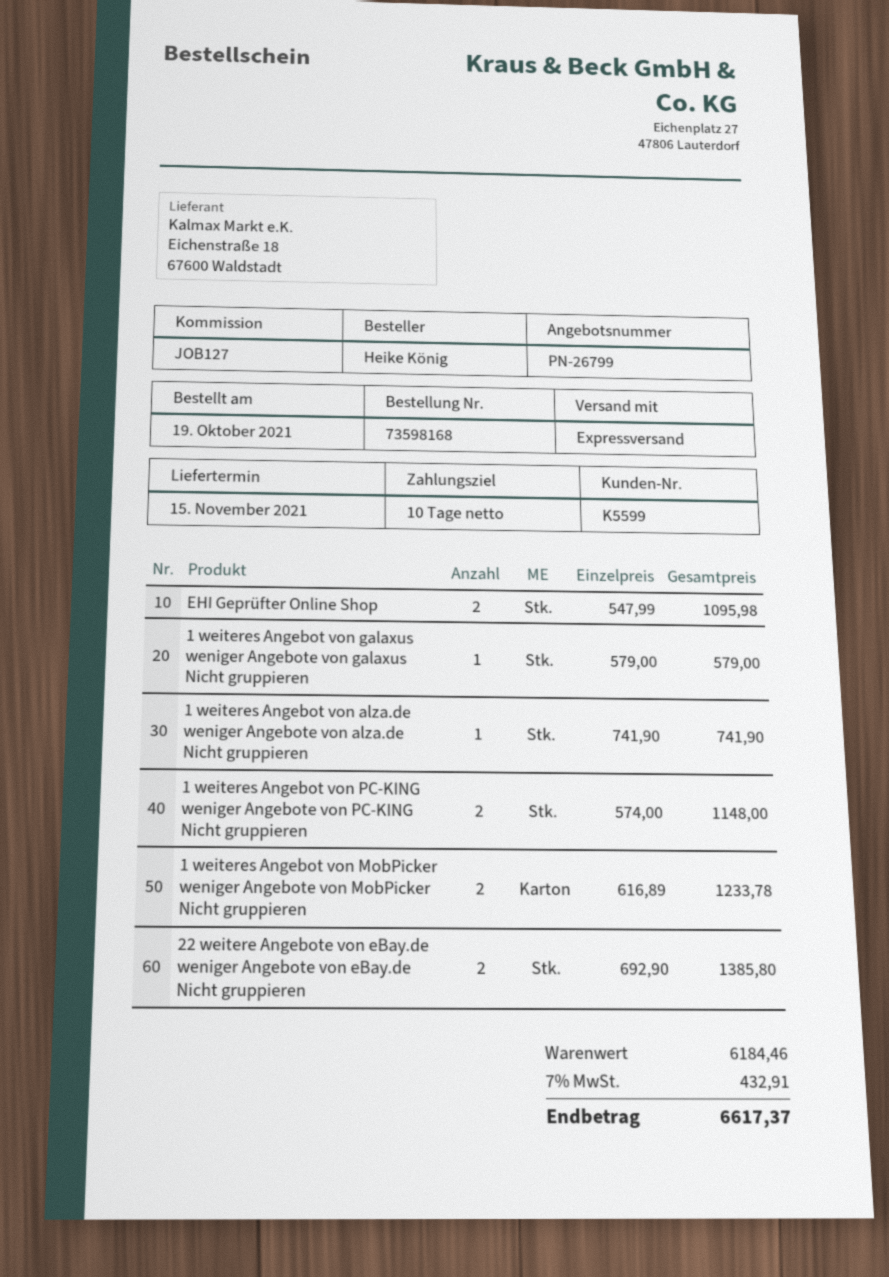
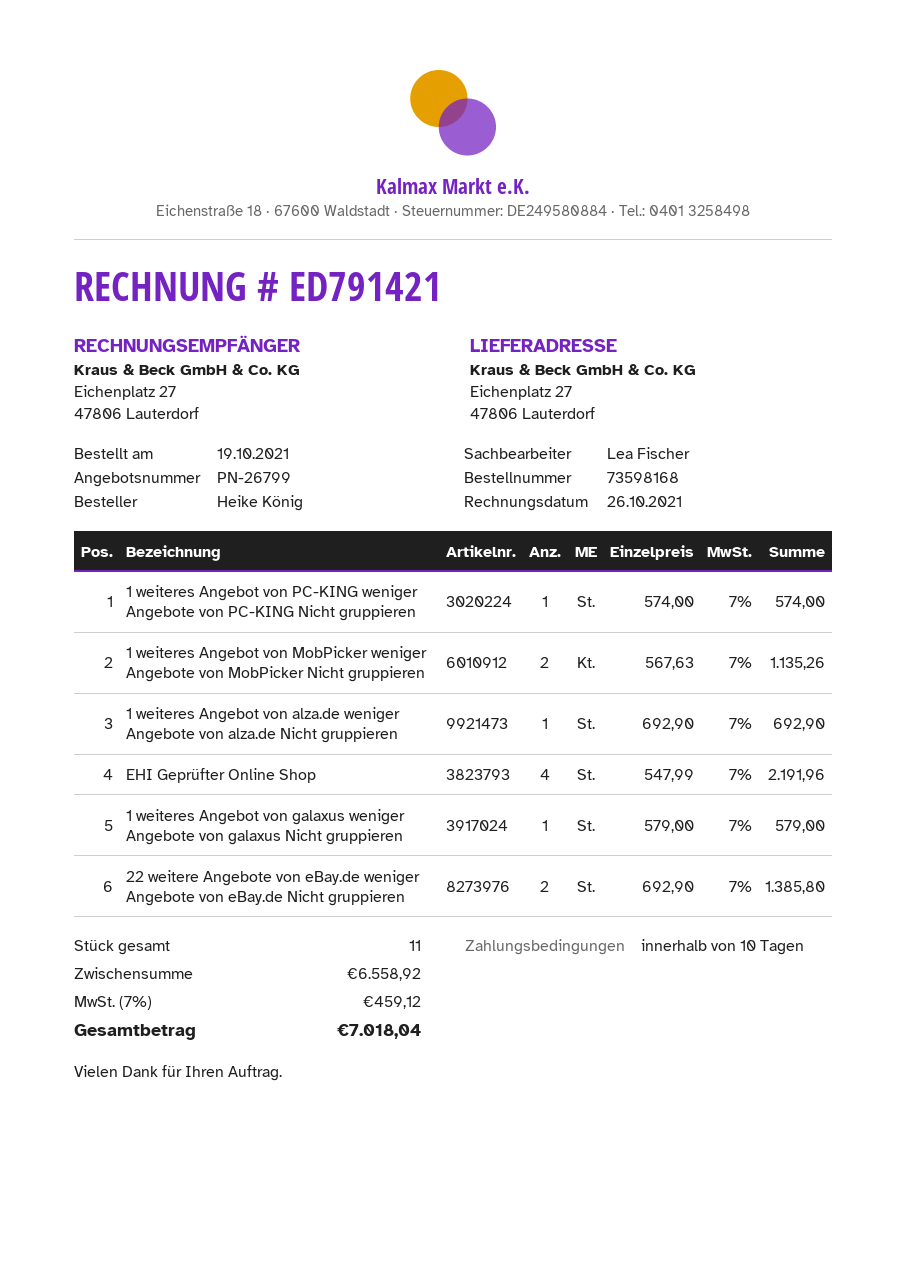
EHI Geprüfter Online Shop: 2 x 547.99 = 1095.98 -> 4 x 547.99 = 2191.96
1 weiteres Angebot von alza.de weniger Angebote von alza.de Nicht gruppieren: 1 x 741.90 = 741.90 -> 1 x 692.90 = 692.90
1 weiteres Angebot von PC-KING weniger Angebote von PC-KING Nicht gruppieren: 2 x 574.00 = 1148.00 -> 1 x 574.00 = 574.00
1 weiteres Angebot von MobPicker weniger Angebote von MobPicker Nicht gruppieren: 2 x 616.89 = 1233.78 -> 2 x 567.63 = 1135.26
subtotal: 6184.46 -> 6558.92
tax: 7% = 432.91 -> 7% = 459.12
total: 6617.37 -> 7018.04

